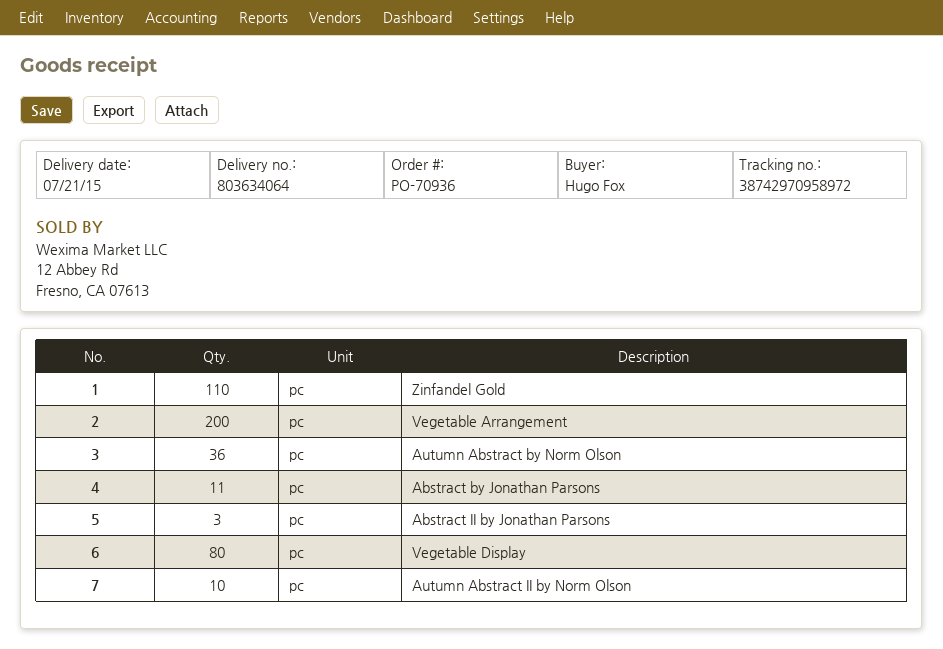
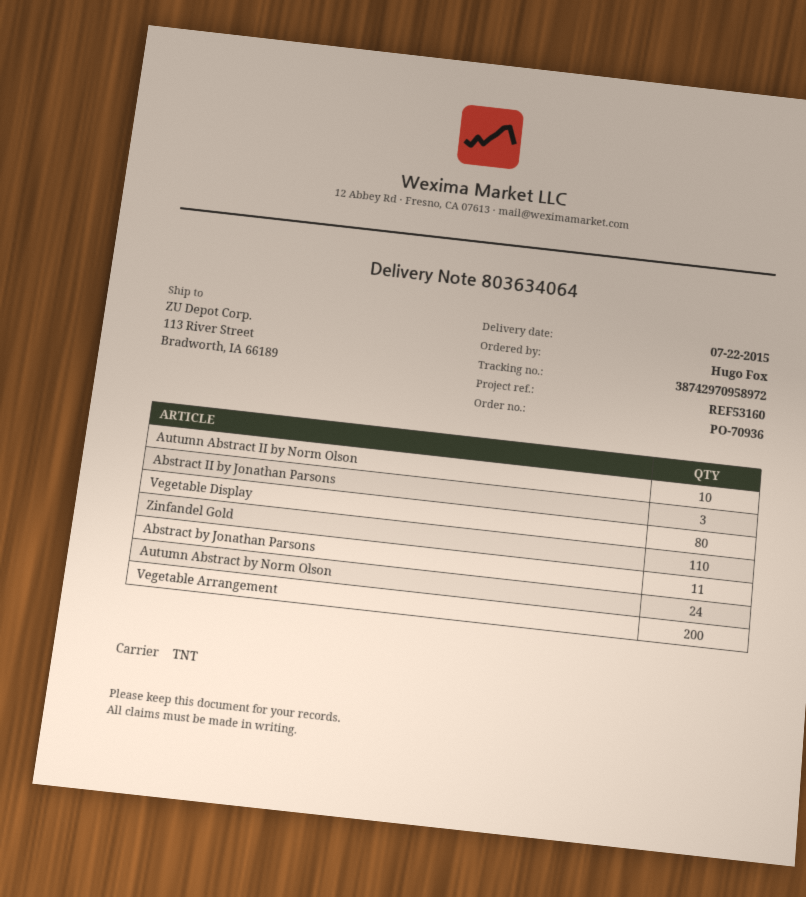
delivery date: 2015-07-21 -> 2015-07-22
Autumn Abstract by Norm Olson: 36 -> 24

